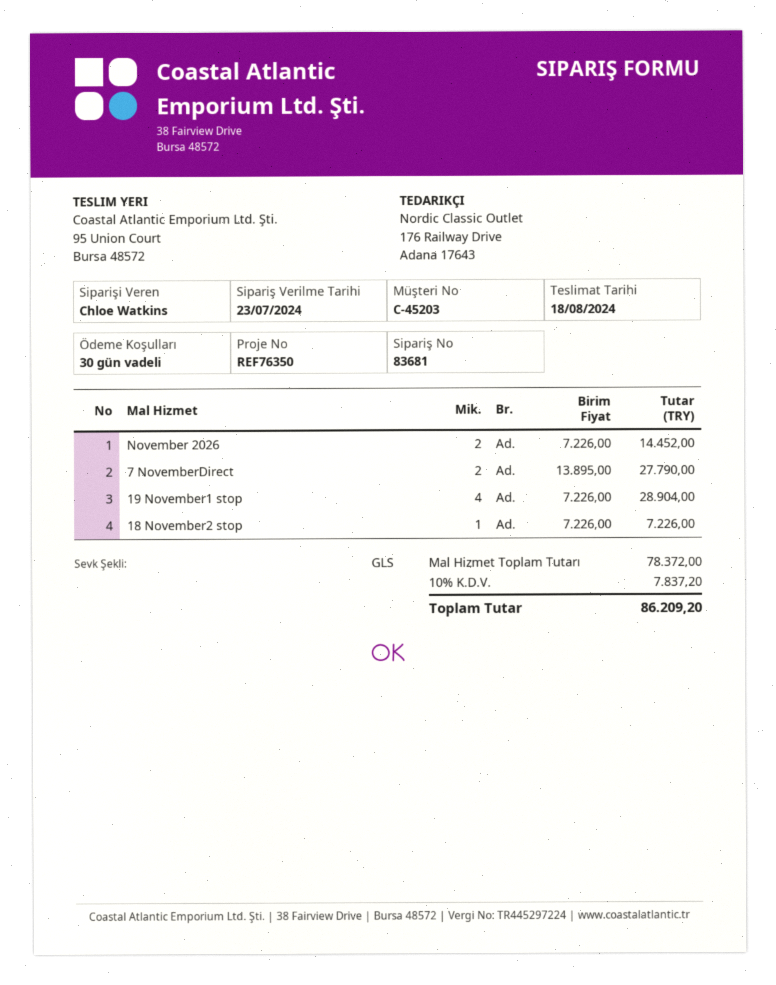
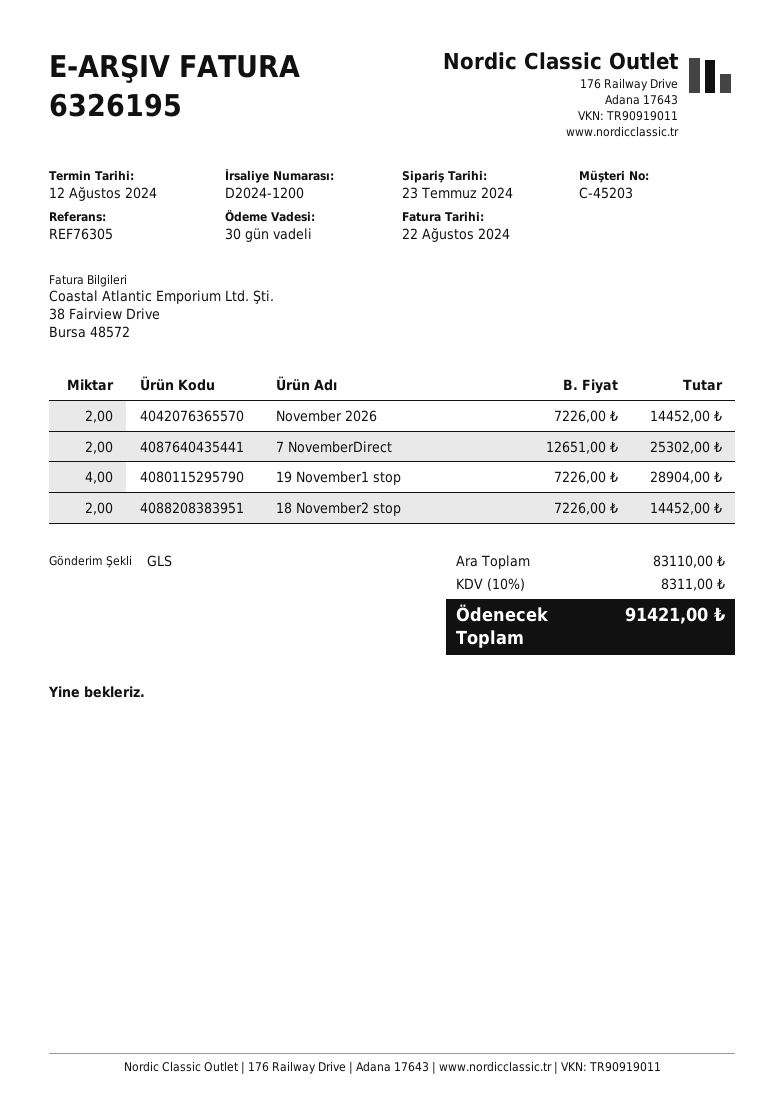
delivery date: 2024-08-18 -> 2024-08-12
reference: REF76350 -> REF76305
7 NovemberDirect: 2 x 13895.00 = 27790.00 -> 2 x 12651.00 = 25302.00
18 November2 stop: 1 x 7226.00 = 7226.00 -> 2 x 7226.00 = 14452.00
subtotal: 78372.00 -> 83110.00
tax: 10% = 7837.20 -> 10% = 8311.00
total: 86209.20 -> 91421.00

